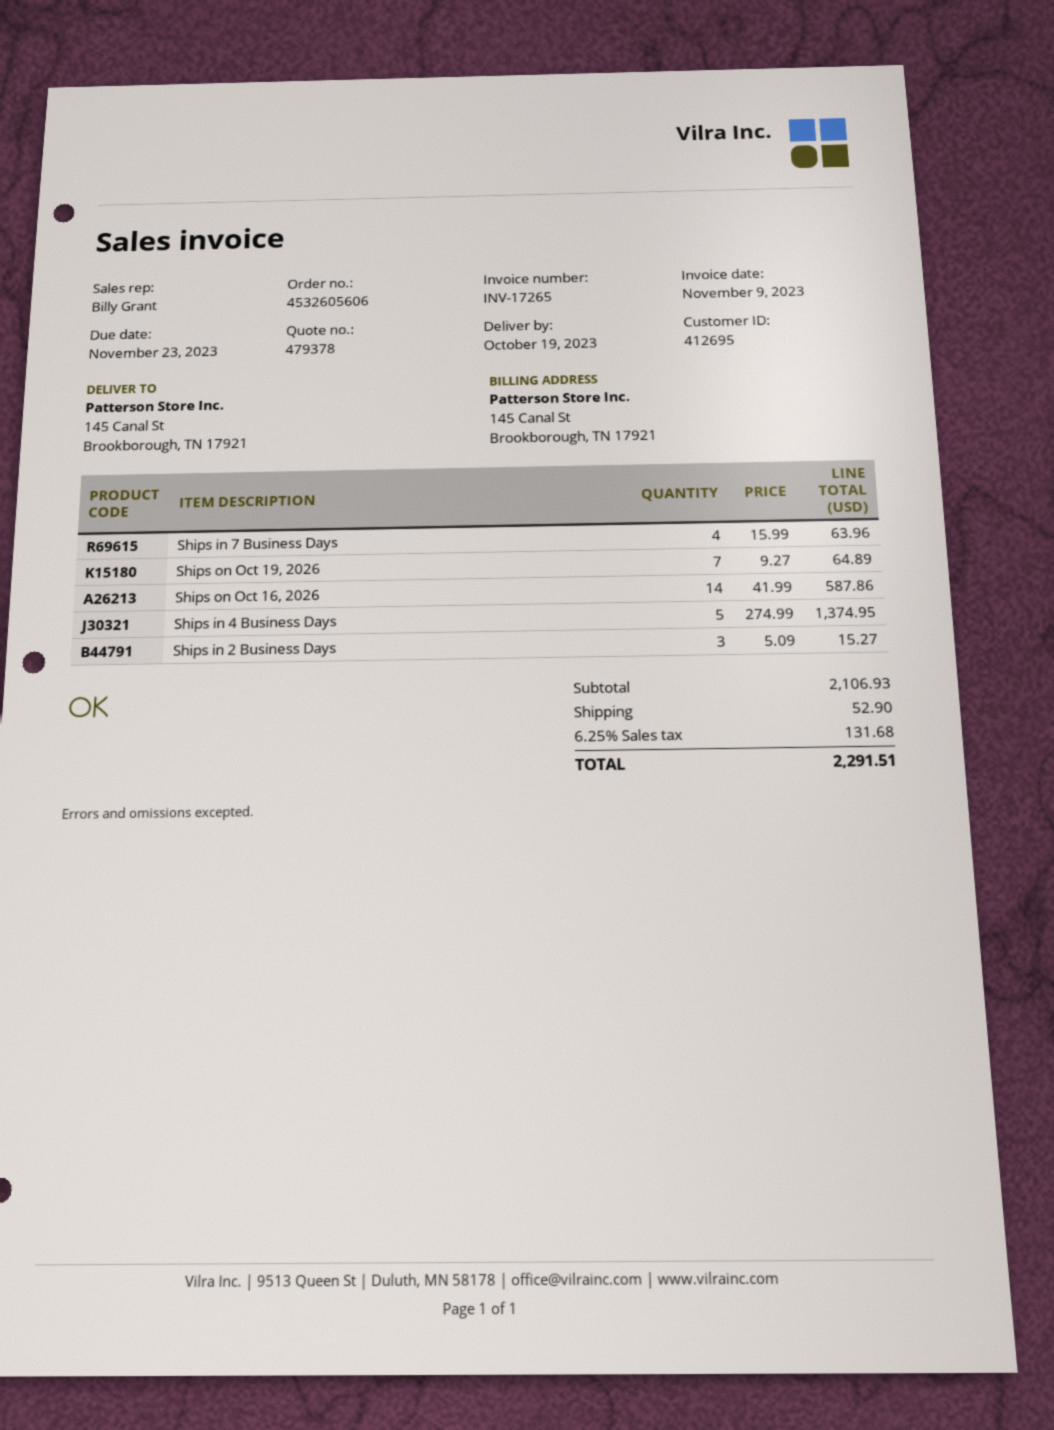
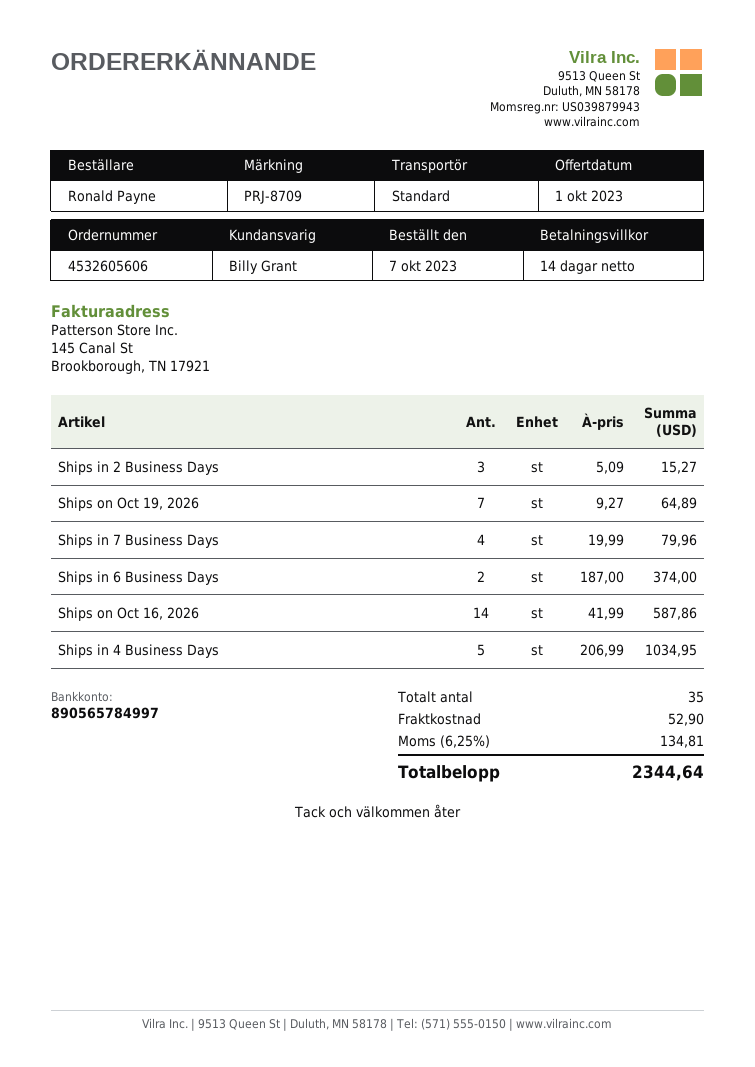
Ships in 7 Business Days: 4 x 15.99 = 63.96 -> 4 x 19.99 = 79.96
Ships in 4 Business Days: 5 x 274.99 = 1374.95 -> 5 x 206.99 = 1034.95
Ships in 6 Business Days: none -> 2 x 187.00 = 374.00
tax: 6.25% = 131.68 -> 6.25% = 134.81
total: 2291.51 -> 2344.64

